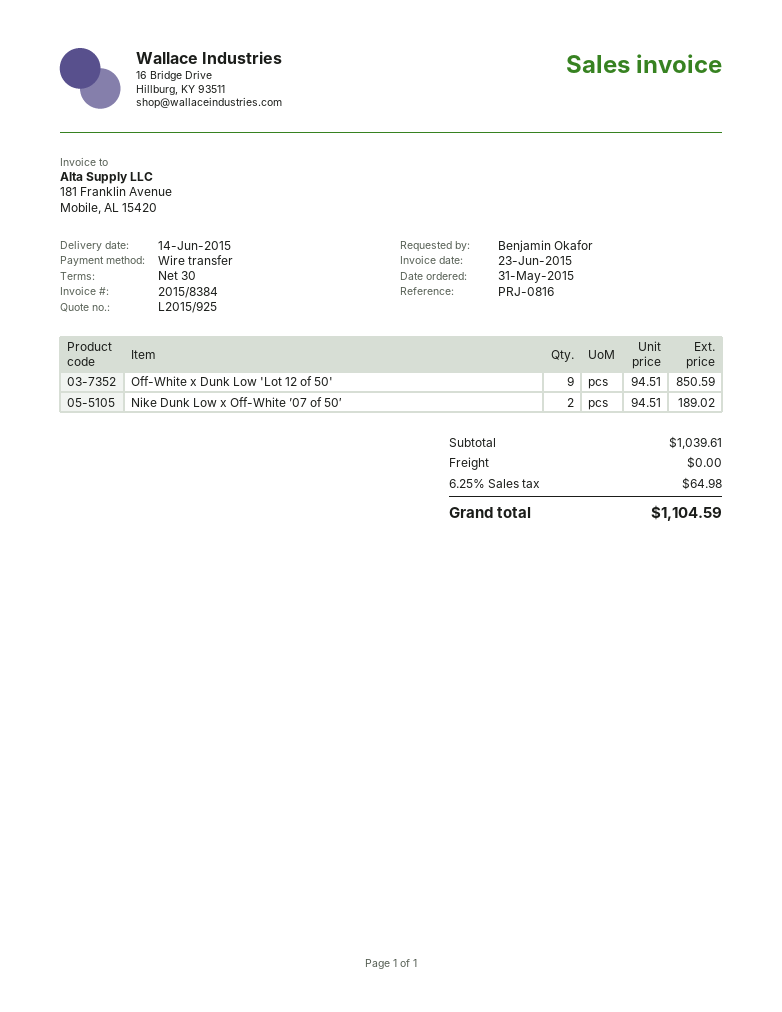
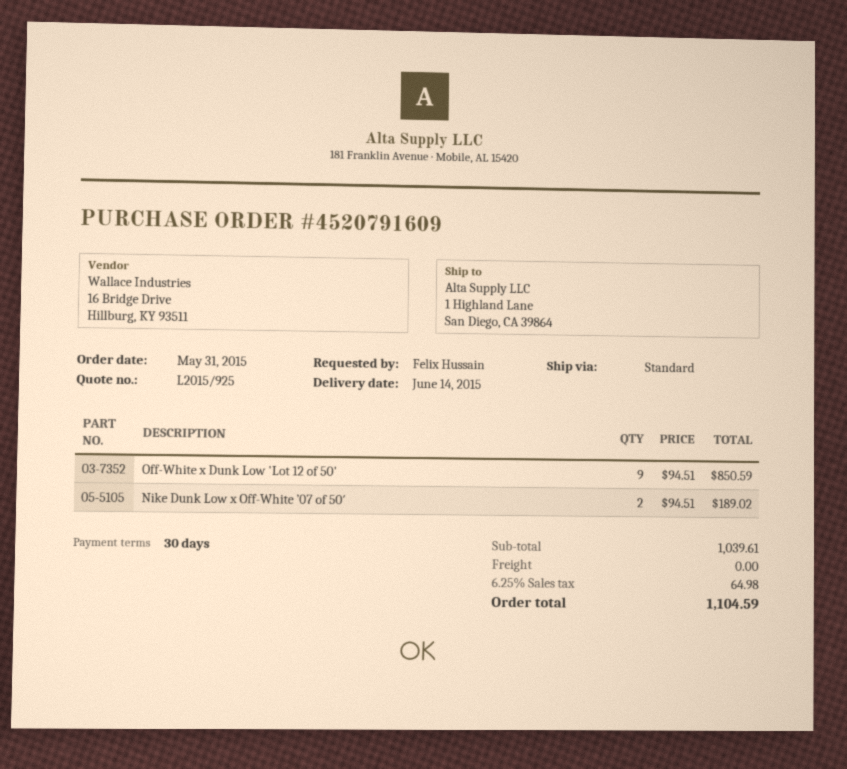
ordered by: Benjamin Okafor -> Felix Hussain

